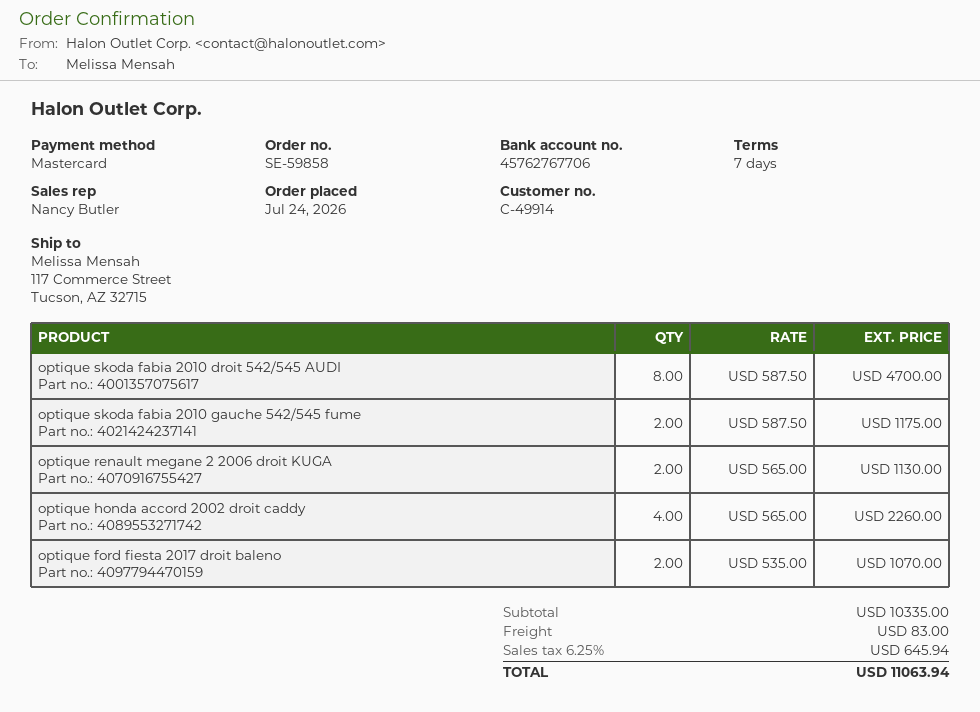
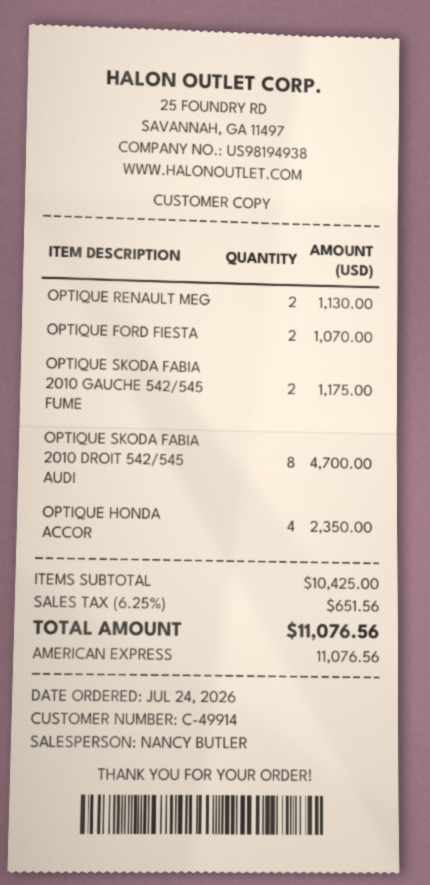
payment method: Mastercard -> American Express
optique honda accord 2002 droit caddy: 4 for 2260.00 -> 4 for 2350.00
subtotal: 10335.00 -> 10425.00
shipping: 83.00 -> none
tax: 6.25% = 645.94 -> 6.25% = 651.56
total: 11063.94 -> 11076.56

